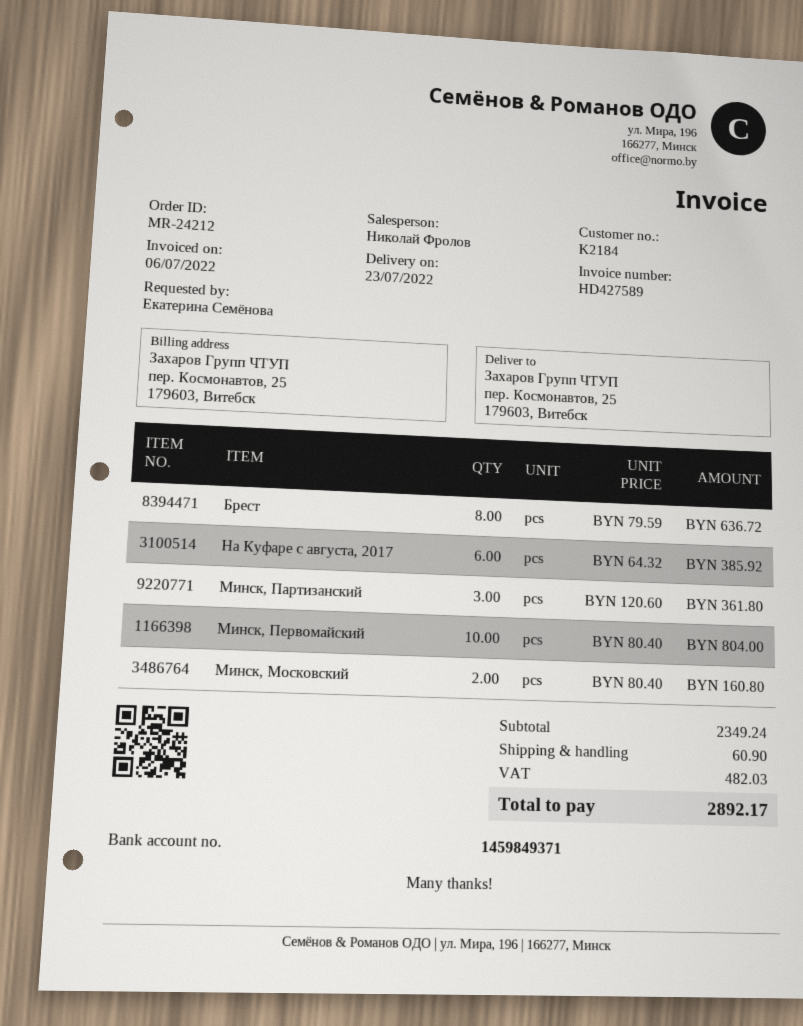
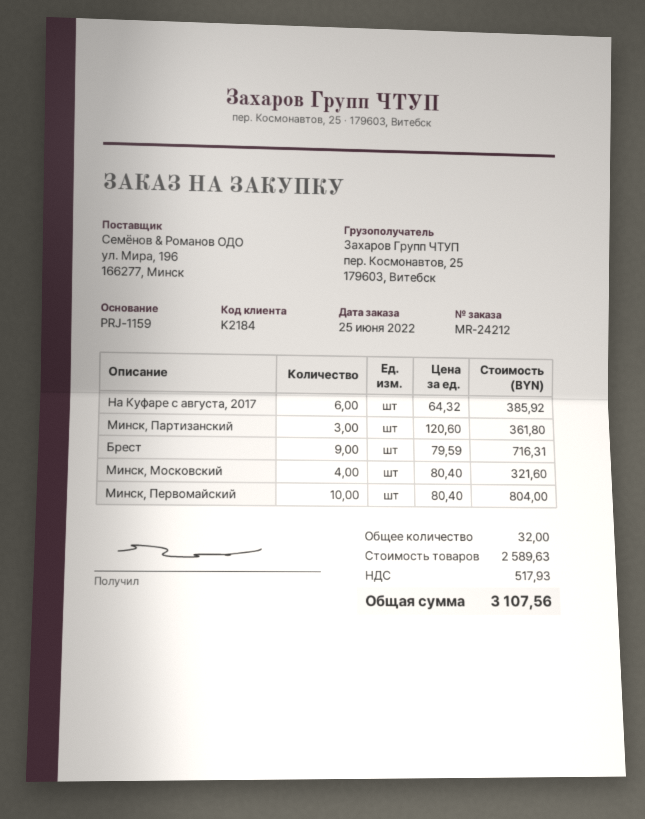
Брест: 8 x 79.59 = 636.72 -> 9 x 79.59 = 716.31
Минск, Московский: 2 x 80.40 = 160.80 -> 4 x 80.40 = 321.60
subtotal: 2349.24 -> 2589.63
shipping: 60.90 -> none
tax: 482.03 -> 517.93
total: 2892.17 -> 3107.56

